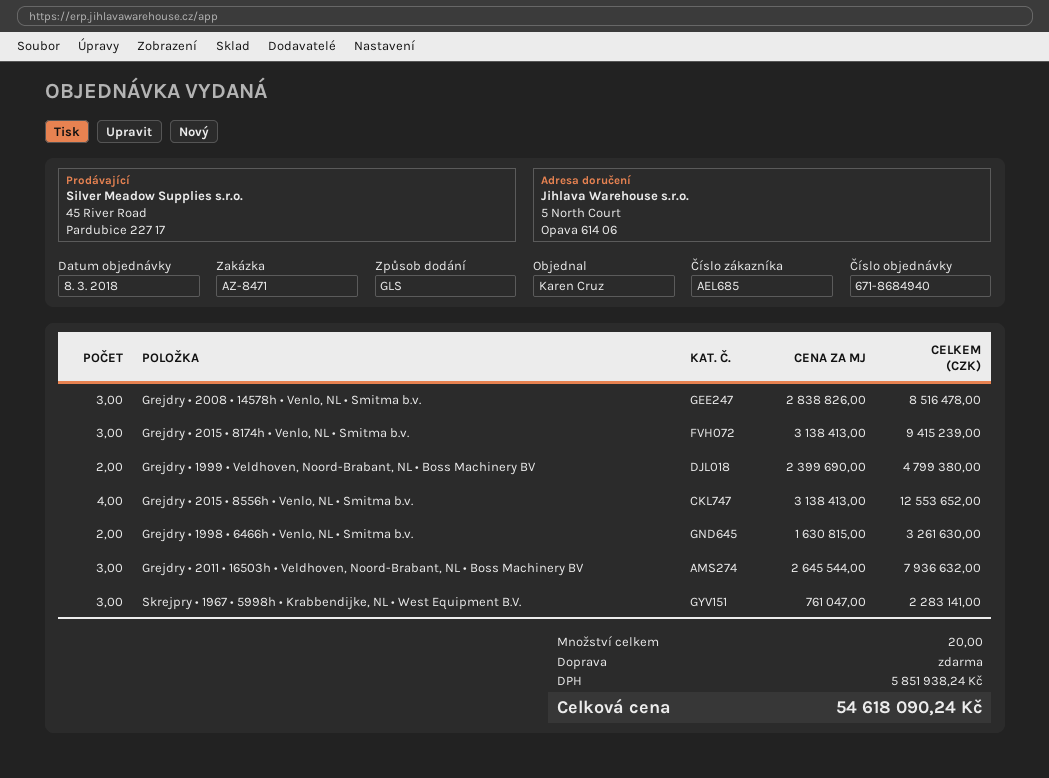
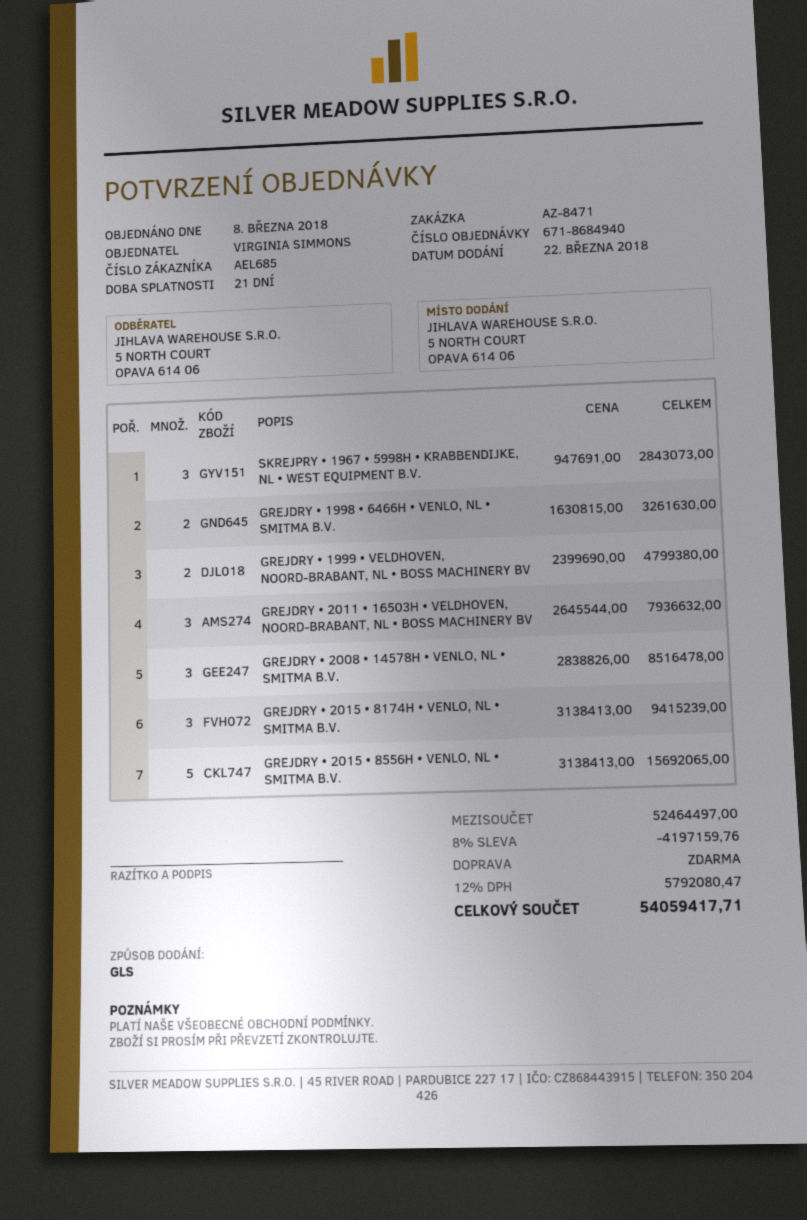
ordered by: Karen Cruz -> VIRGINIA SIMMONS
Grejdry • 2015 • 8556h • Venlo, NL • Smitma b.v.: 4 x 3138413.00 = 12553652.00 -> 5 x 3138413.00 = 15692065.00
Skrejpry • 1967 • 5998h • Krabbendijke, NL • West Equipment B.V.: 3 x 761047.00 = 2283141.00 -> 3 x 947691.00 = 2843073.00
discount: none -> 8% = 4197159.76
tax: 5851938.24 -> 5792080.47
total: 54618090.24 -> 54059417.71

